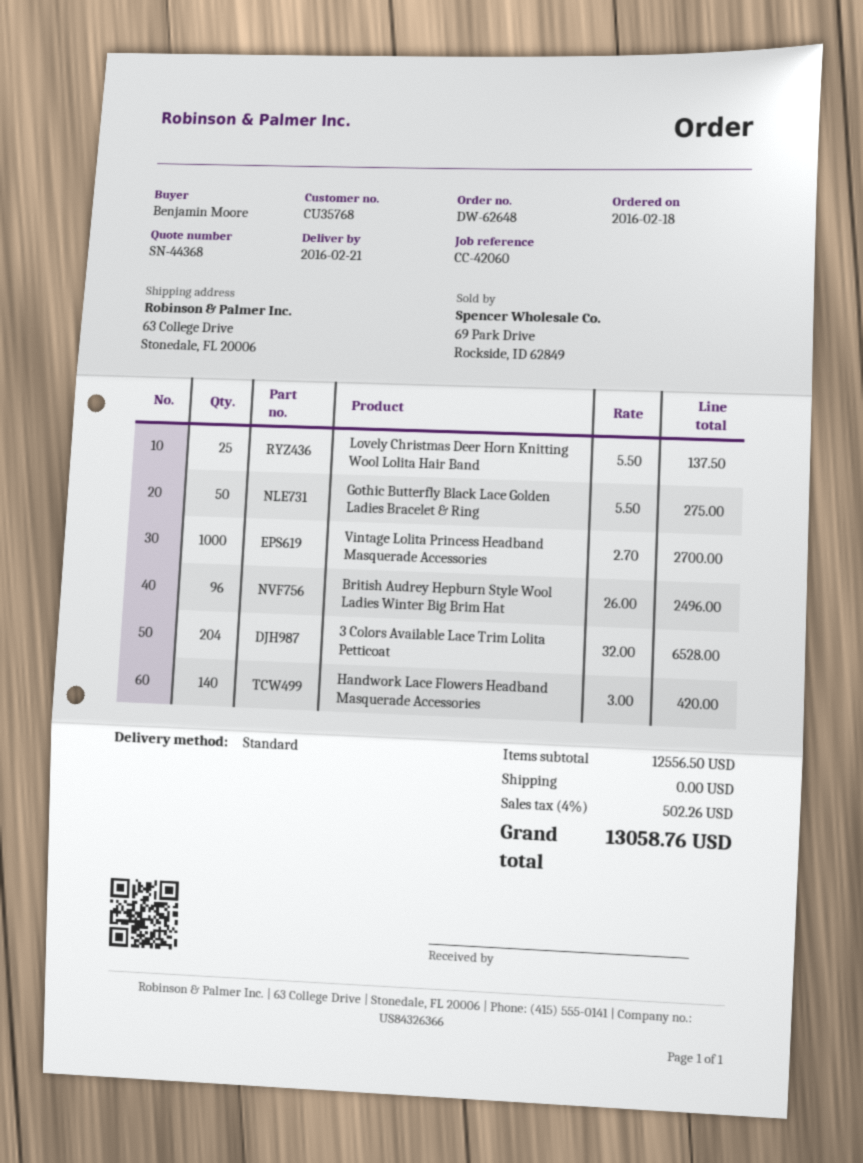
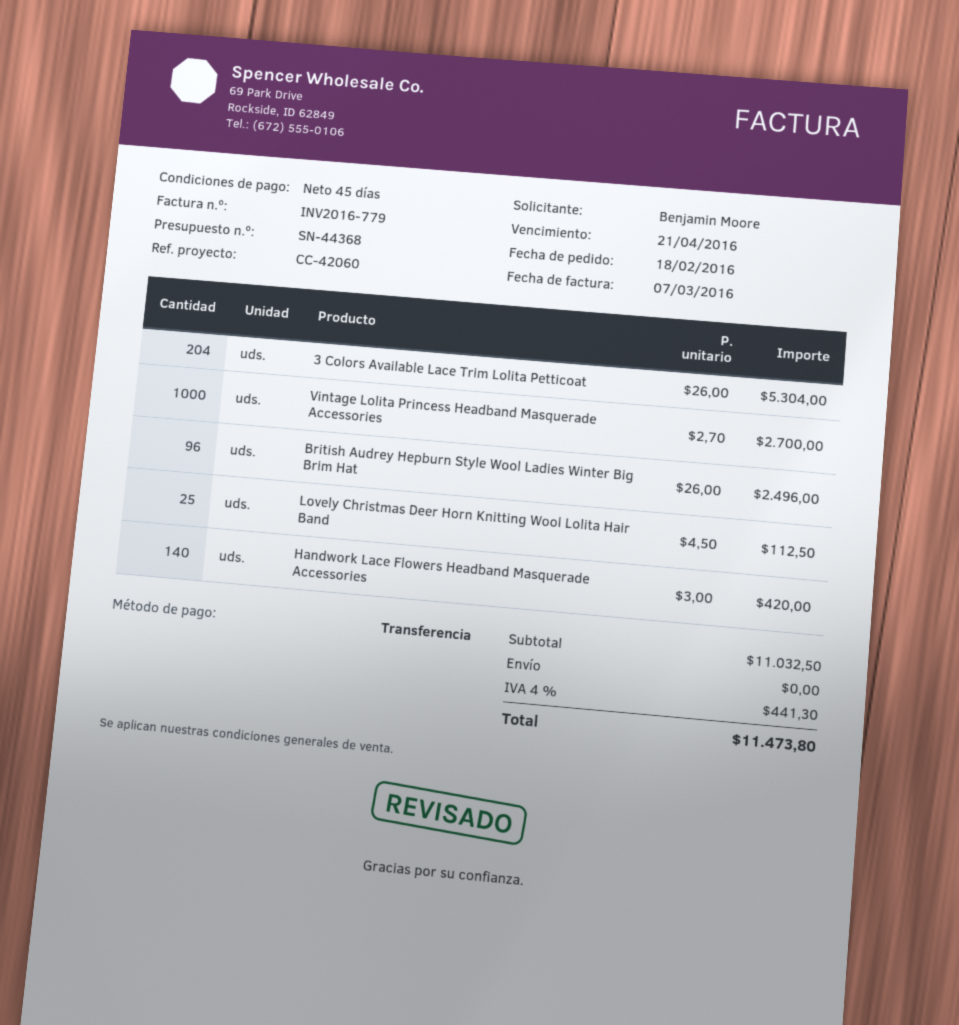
Lovely Christmas Deer Horn Knitting Wool Lolita Hair Band: 25 x 5.50 = 137.50 -> 25 x 4.50 = 112.50
Gothic Butterfly Black Lace Golden Ladies Bracelet & Ring: 50 x 5.50 = 275.00 -> none
3 Colors Available Lace Trim Lolita Petticoat: 204 x 32.00 = 6528.00 -> 204 x 26.00 = 5304.00
subtotal: 12556.50 -> 11032.50
tax: 4% = 502.26 -> 4% = 441.30
total: 13058.76 -> 11473.80

